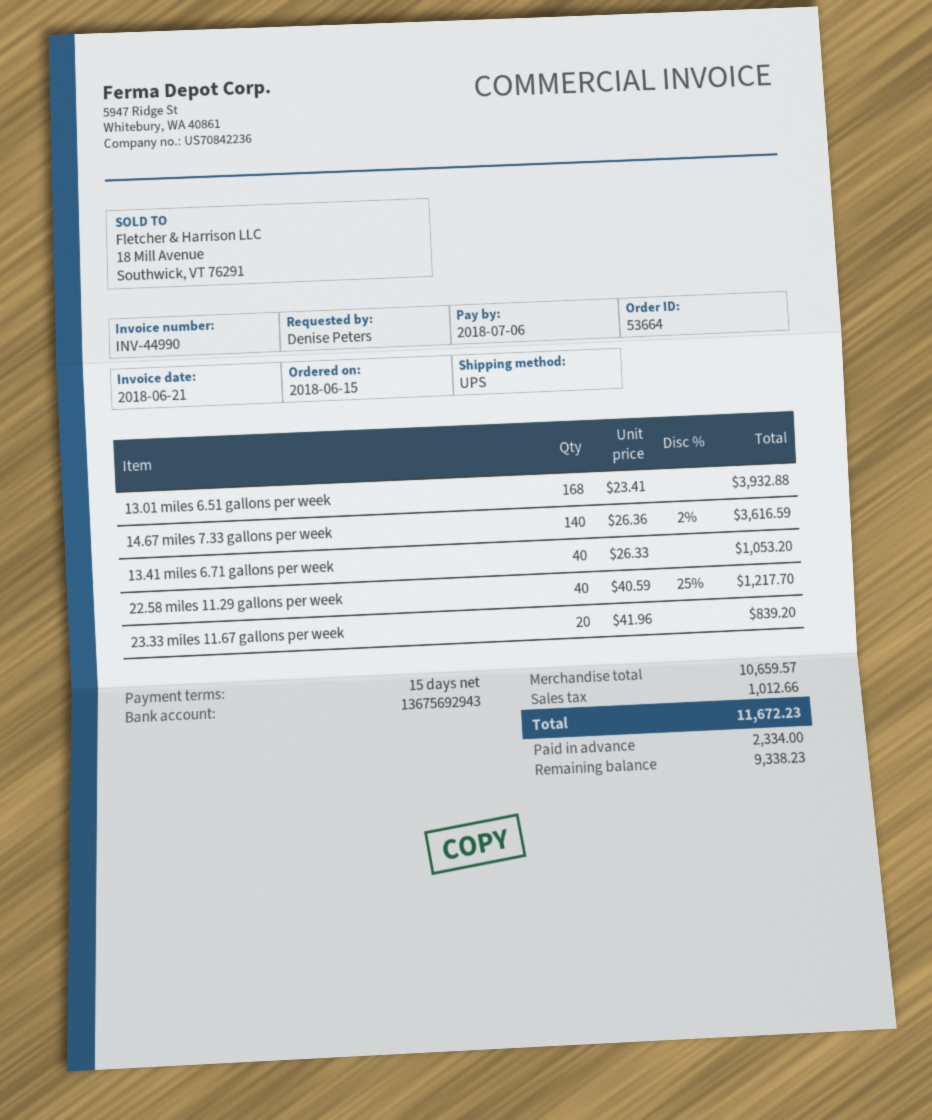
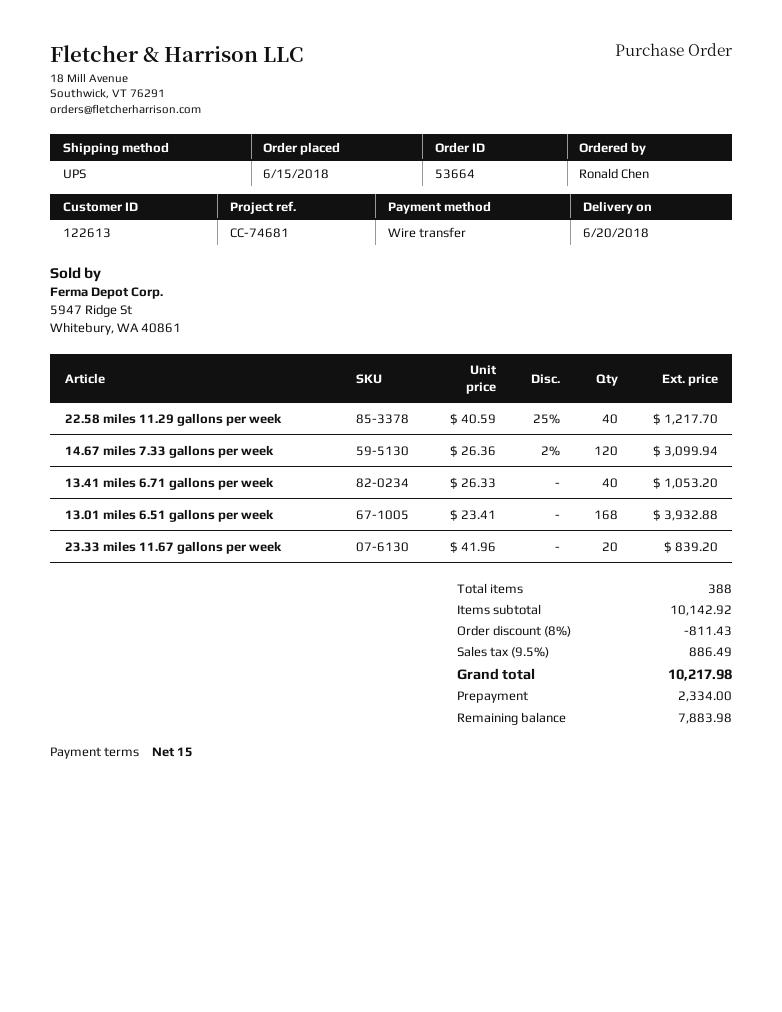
ordered by: Denise Peters -> Ronald Chen
14.67 miles 7.33 gallons per week: 140 x 26.36 - 2% = 3616.59 -> 120 x 26.36 - 2% = 3099.94
subtotal: 10659.57 -> 10142.92
discount: none -> 8% = 811.43
tax: 1012.66 -> 886.49
total: 11672.23 -> 10217.98
balance: 9338.23 -> 7883.98

